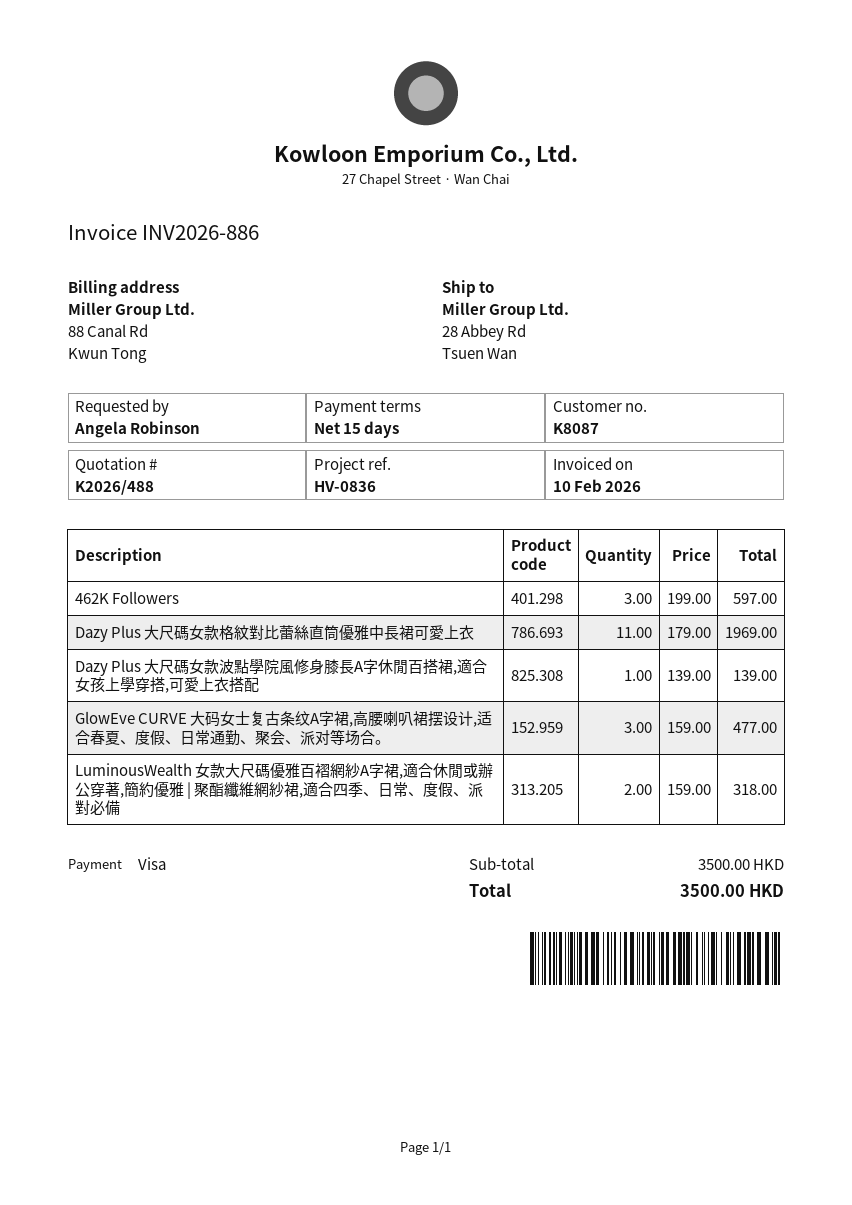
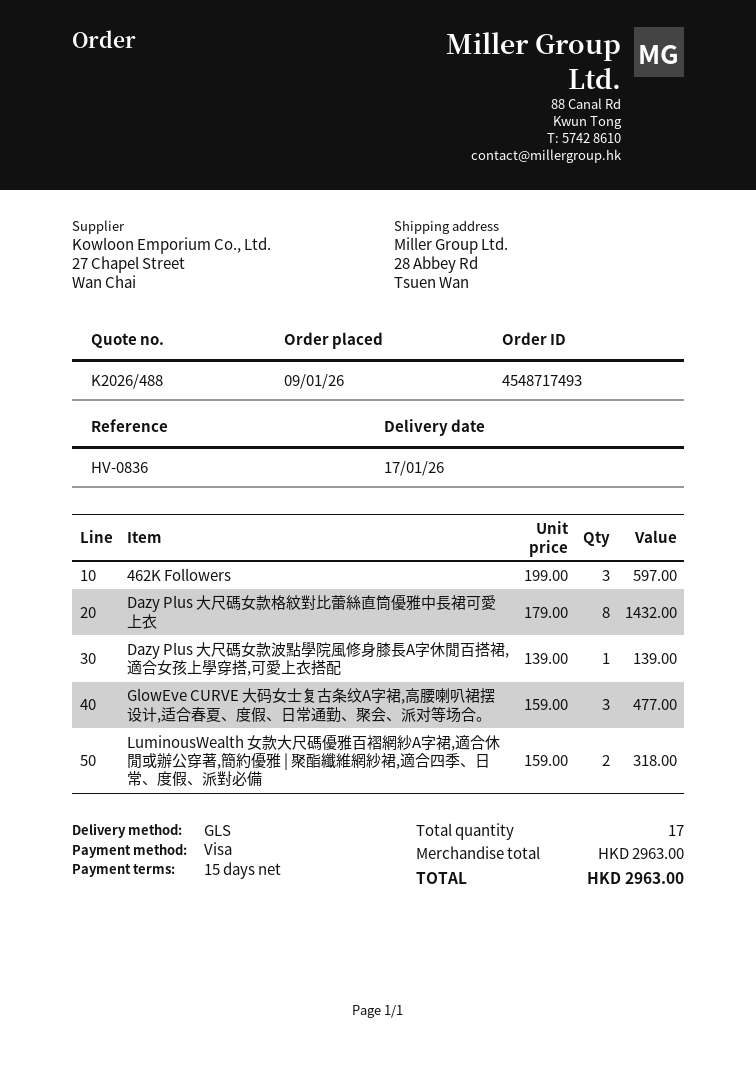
Dazy Plus 大尺碼女款格紋對比蕾絲直筒優雅中長裙可愛上衣: 11 x 179.00 = 1969.00 -> 8 x 179.00 = 1432.00
subtotal: 3500.00 -> 2963.00
total: 3500.00 -> 2963.00

